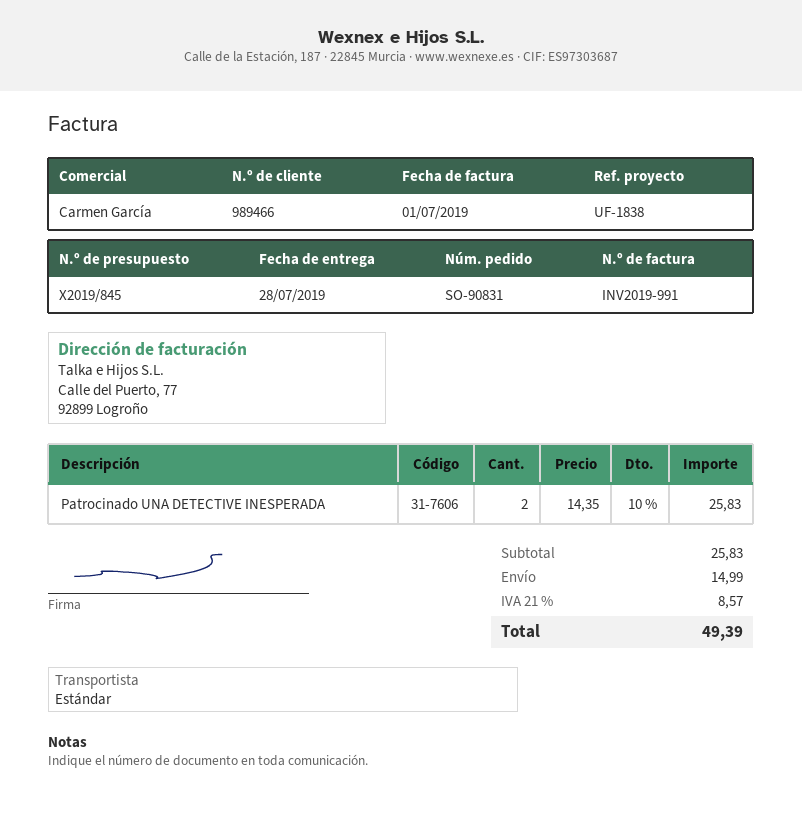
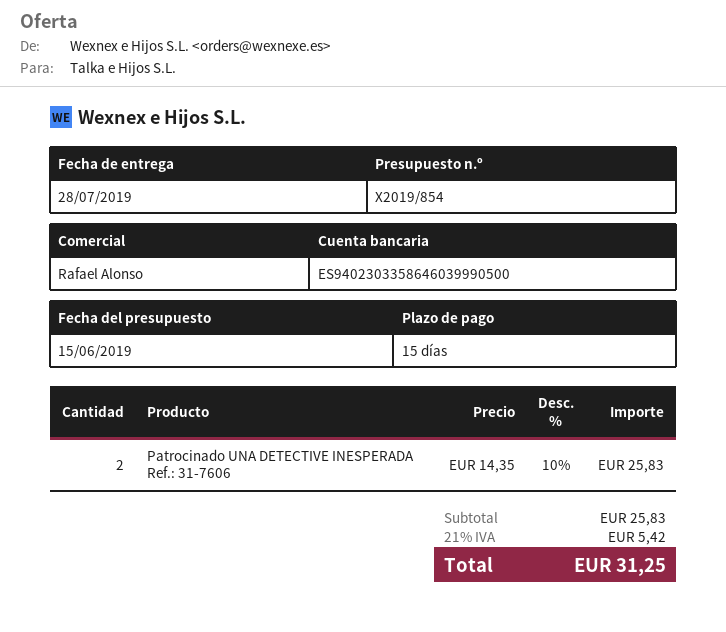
quote number: X2019/845 -> X2019/854
sales rep: Carmen García -> Rafael Alonso
shipping: 14.99 -> none
tax: 21% = 8.57 -> 21% = 5.42
total: 49.39 -> 31.25

